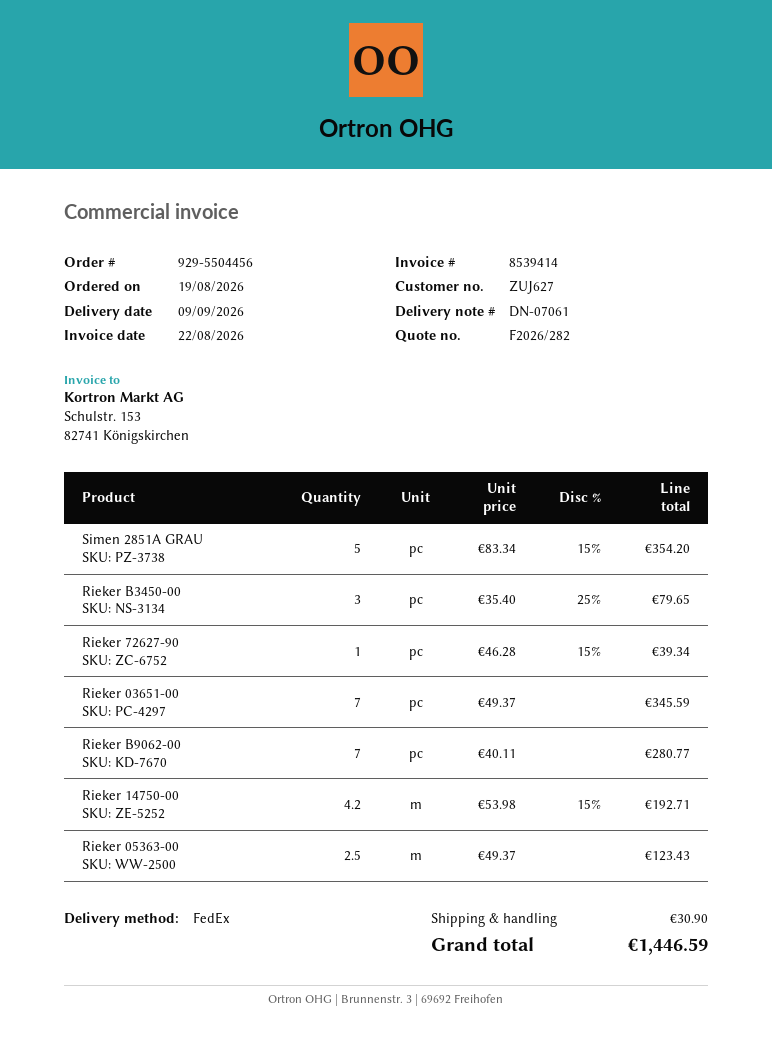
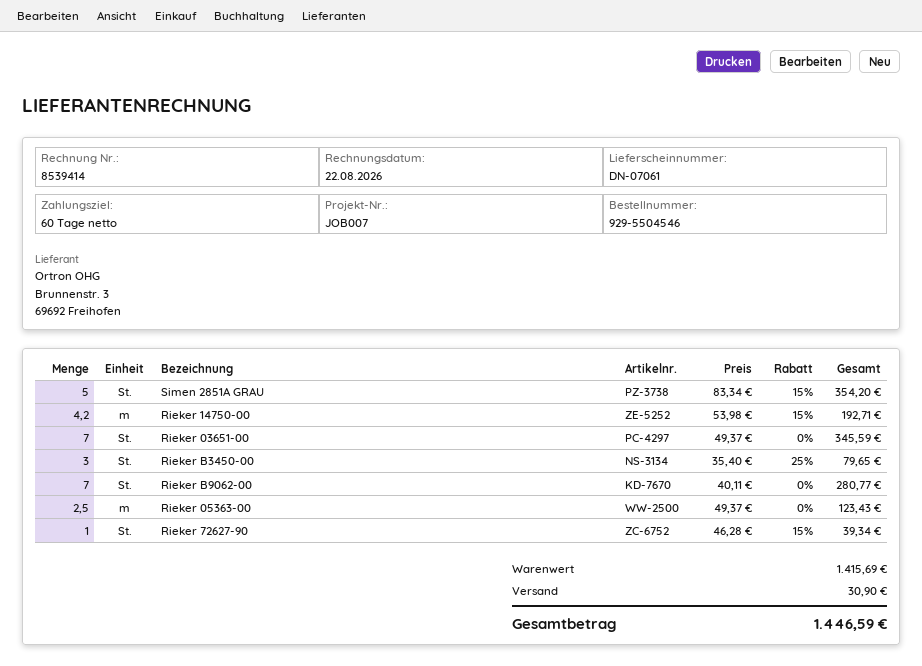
order number: 929-5504456 -> 929-5504546

